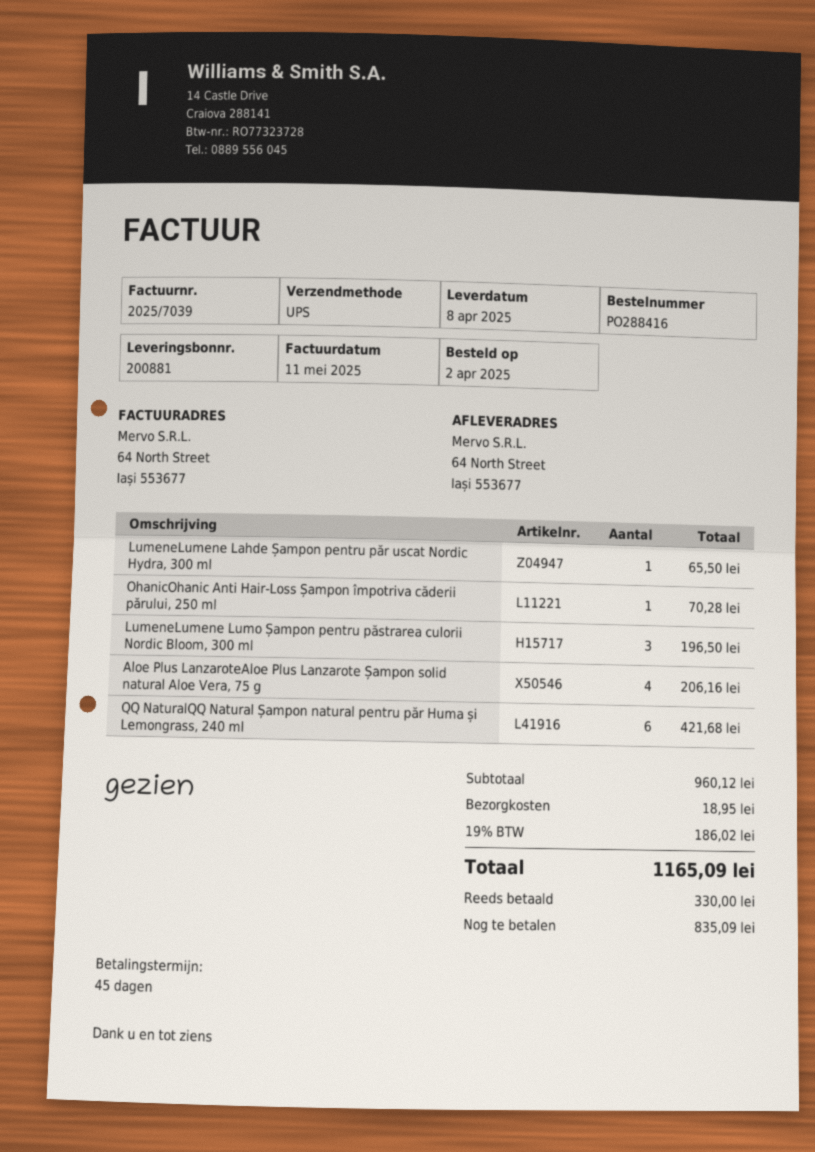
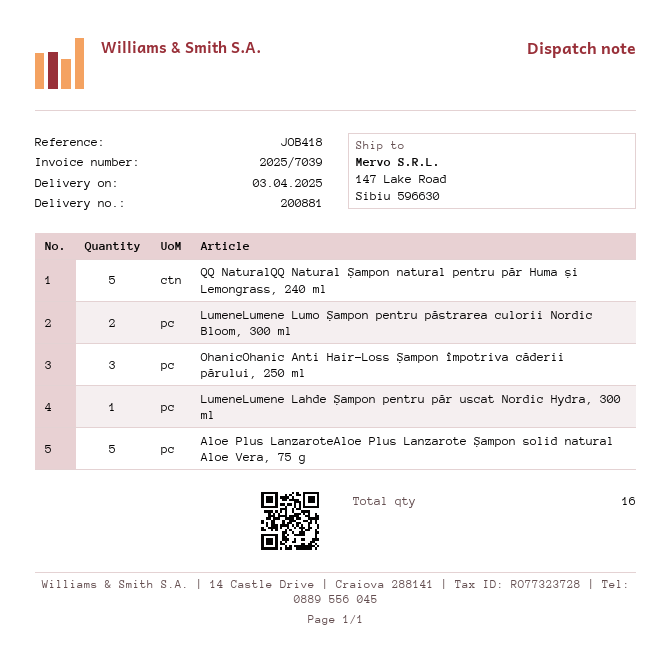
delivery date: 2025-04-08 -> 2025-04-03
ship to: 64 North Street, Iași 553677 -> 147 Lake Road, Sibiu 596630
OhanicOhanic Anti Hair-Loss Șampon împotriva căderii părului, 250 ml: 1 -> 3
LumeneLumene Lumo Șampon pentru păstrarea culorii Nordic Bloom, 300 ml: 3 -> 2
Aloe Plus LanzaroteAloe Plus Lanzarote Șampon solid natural Aloe Vera, 75 g: 4 -> 5
QQ NaturalQQ Natural Șampon natural pentru păr Huma și Lemongrass, 240 ml: 6 -> 5

